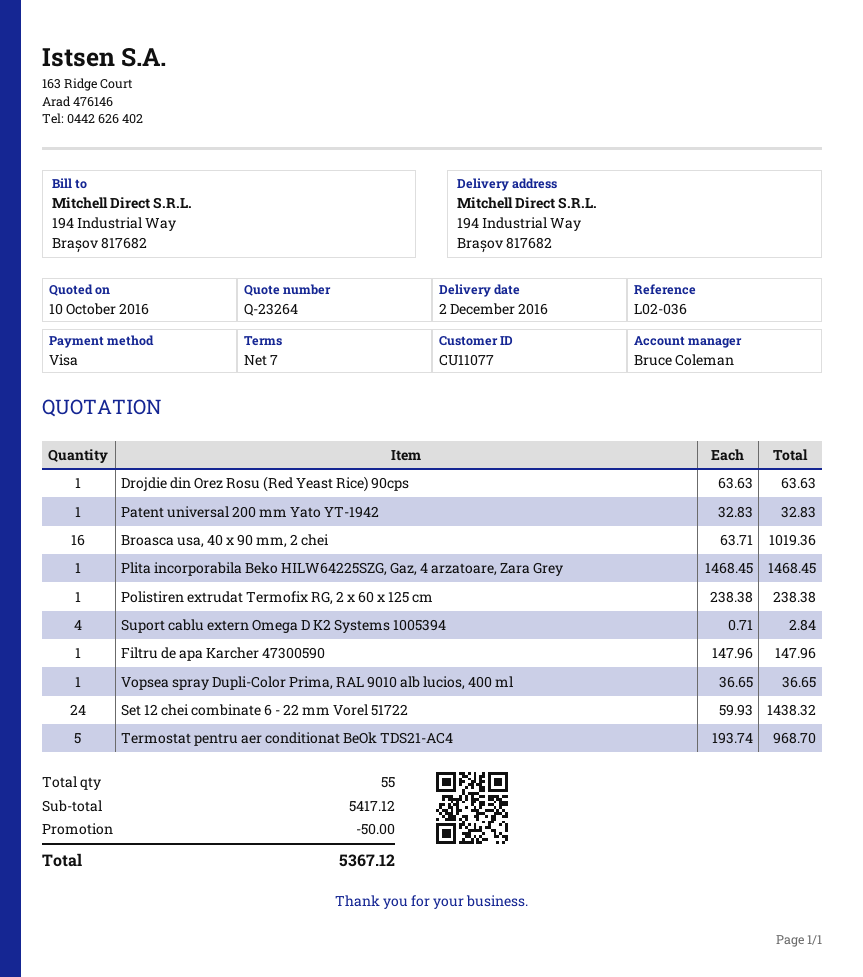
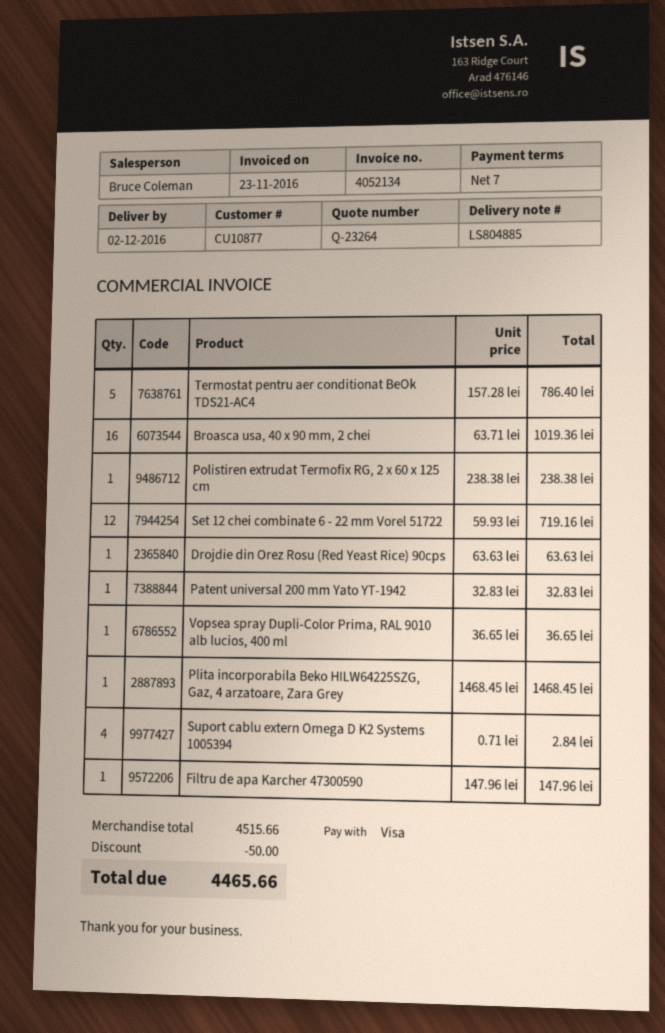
customer number: CU11077 -> CU10877
Set 12 chei combinate 6 - 22 mm Vorel 51722: 24 x 59.93 = 1438.32 -> 12 x 59.93 = 719.16
Termostat pentru aer conditionat BeOk TDS21-AC4: 5 x 193.74 = 968.70 -> 5 x 157.28 = 786.40
subtotal: 5417.12 -> 4515.66
total: 5367.12 -> 4465.66

